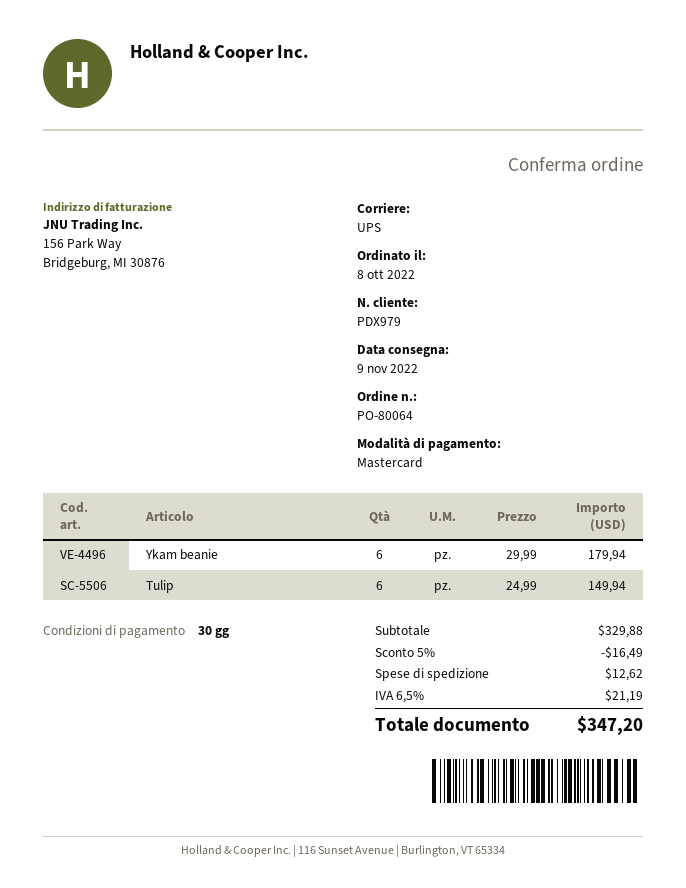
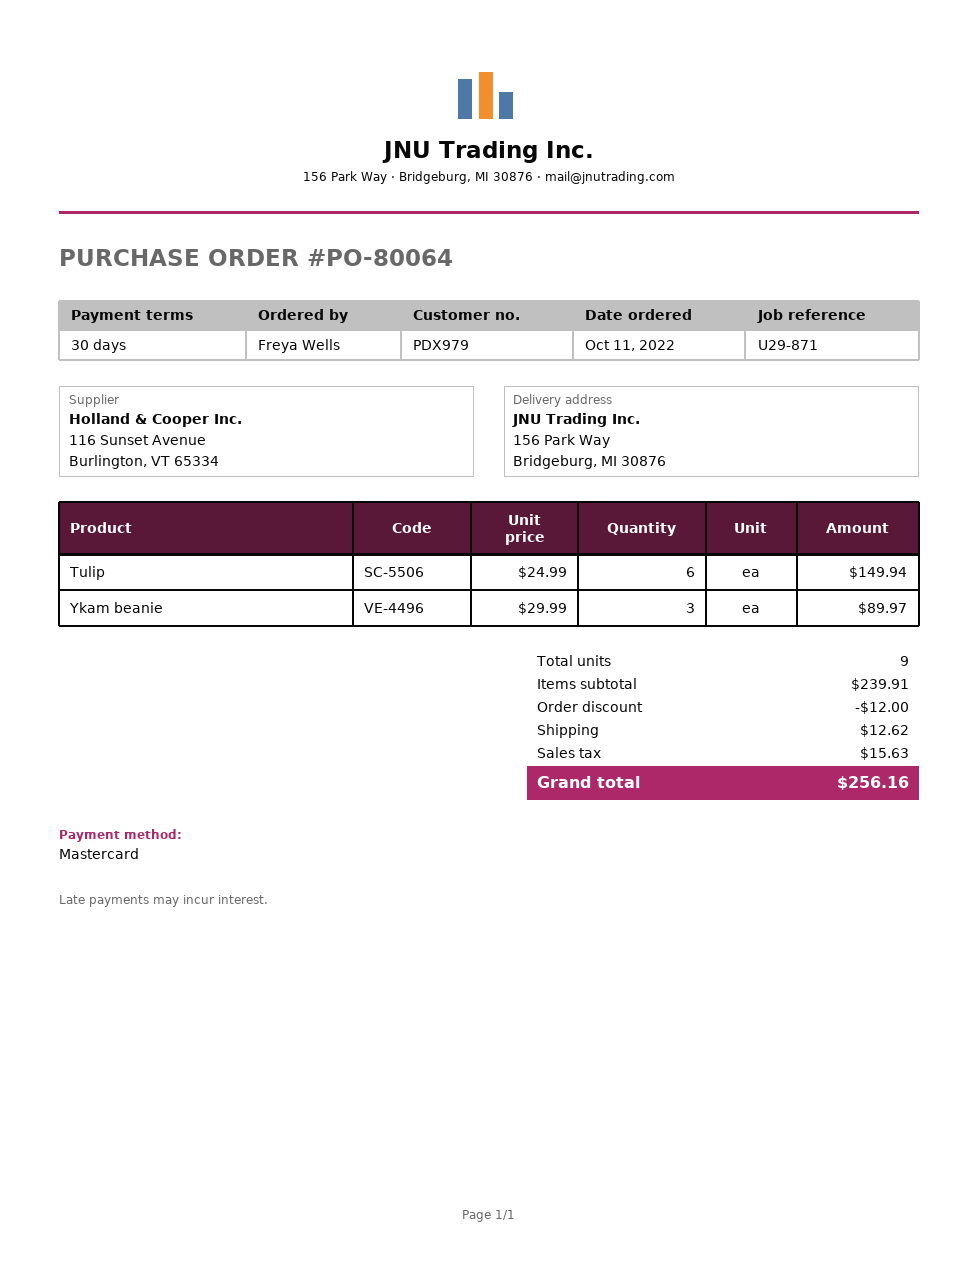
order date: 2022-10-08 -> 2022-10-11
Ykam beanie: 6 x 29.99 = 179.94 -> 3 x 29.99 = 89.97
subtotal: 329.88 -> 239.91
discount: 16.49 -> 12.00
tax: 21.19 -> 15.63
total: 347.20 -> 256.16

